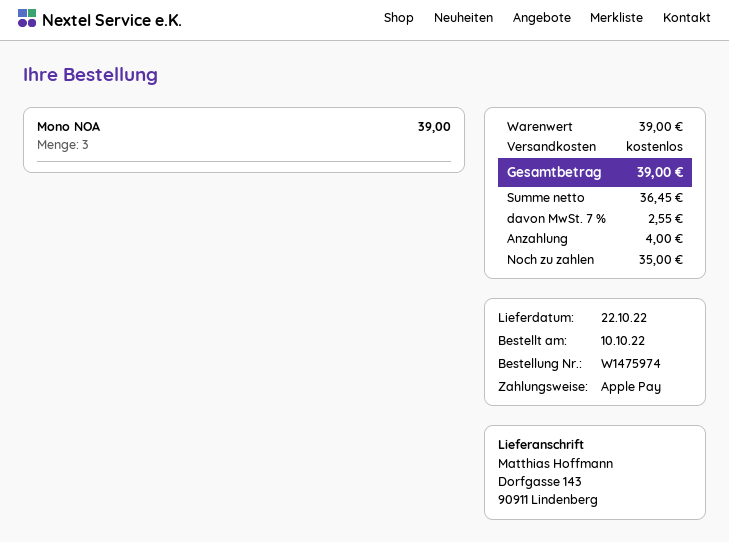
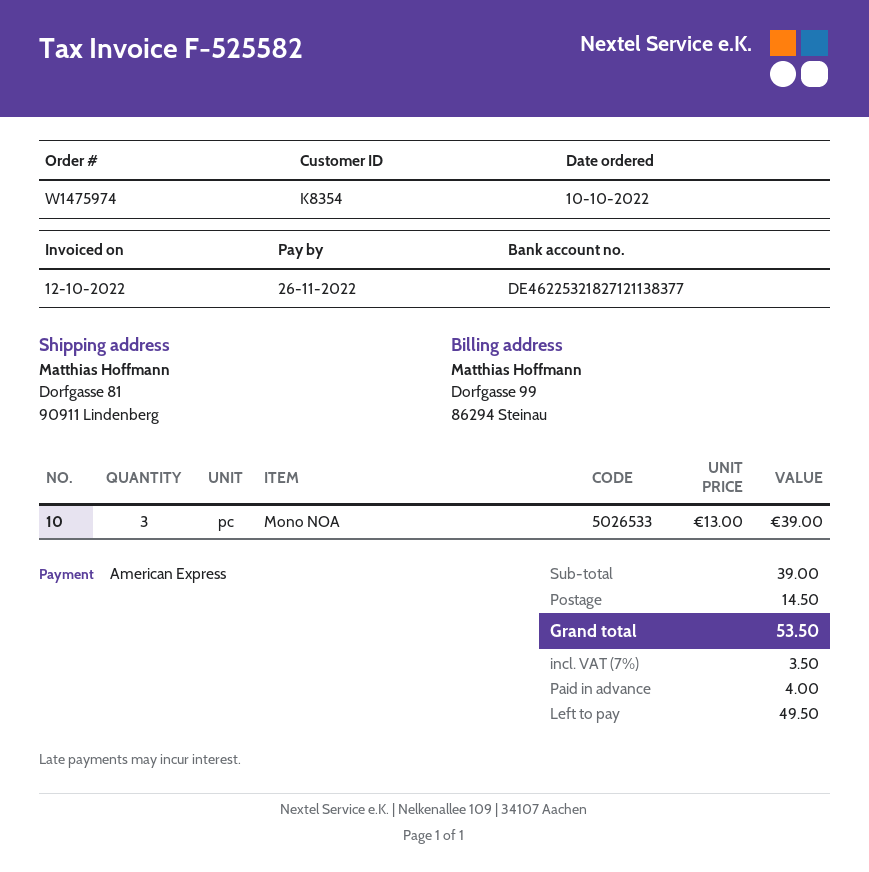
payment method: Apple Pay -> American Express
ship to: Dorfgasse 143, 90911 Lindenberg -> Dorfgasse 81, 90911 Lindenberg
shipping: 0.00 -> 14.50
tax: 7% = 2.55 -> 7% = 3.50
total: 39.00 -> 53.50
balance: 35.00 -> 49.50

